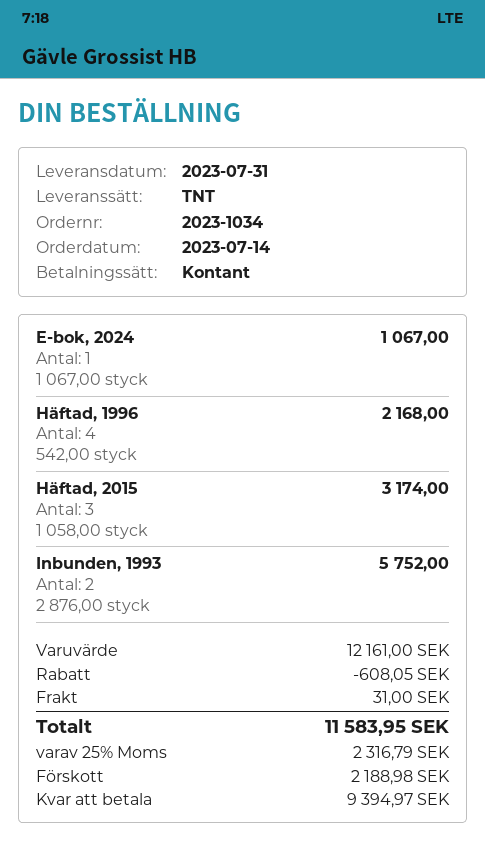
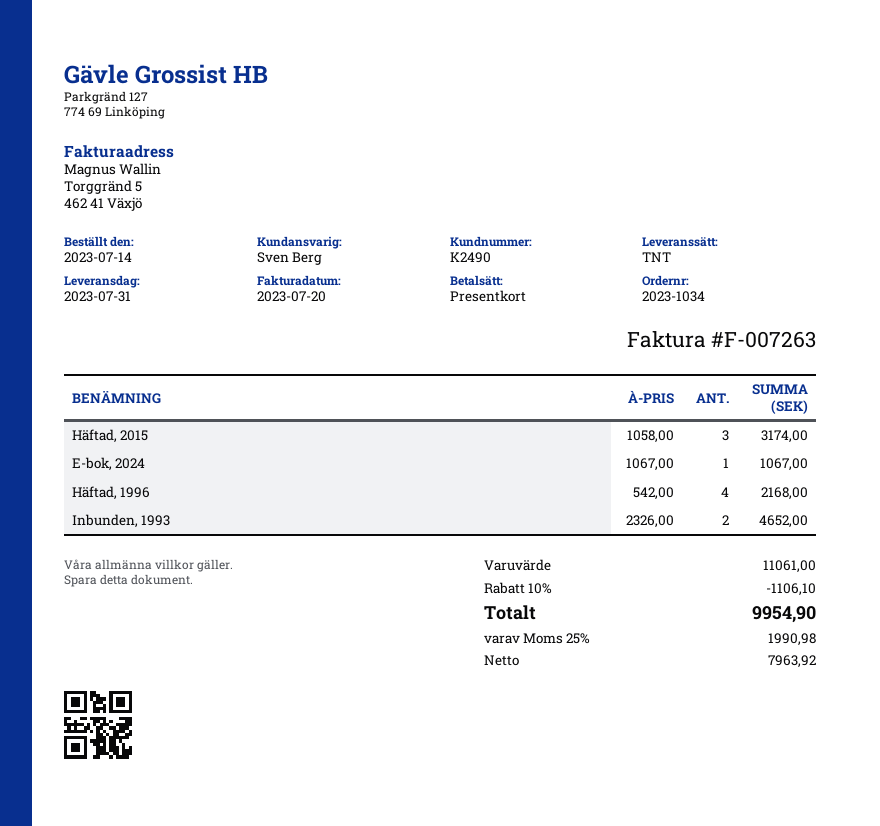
payment method: cash -> gift card
Inbunden, 1993: 2 x 2876.00 = 5752.00 -> 2 x 2326.00 = 4652.00
subtotal: 12161.00 -> 11061.00
discount: 608.05 -> 1106.10
shipping: 31.00 -> none
tax: 25% = 2316.79 -> 25% = 1990.98
total: 11583.95 -> 9954.90

